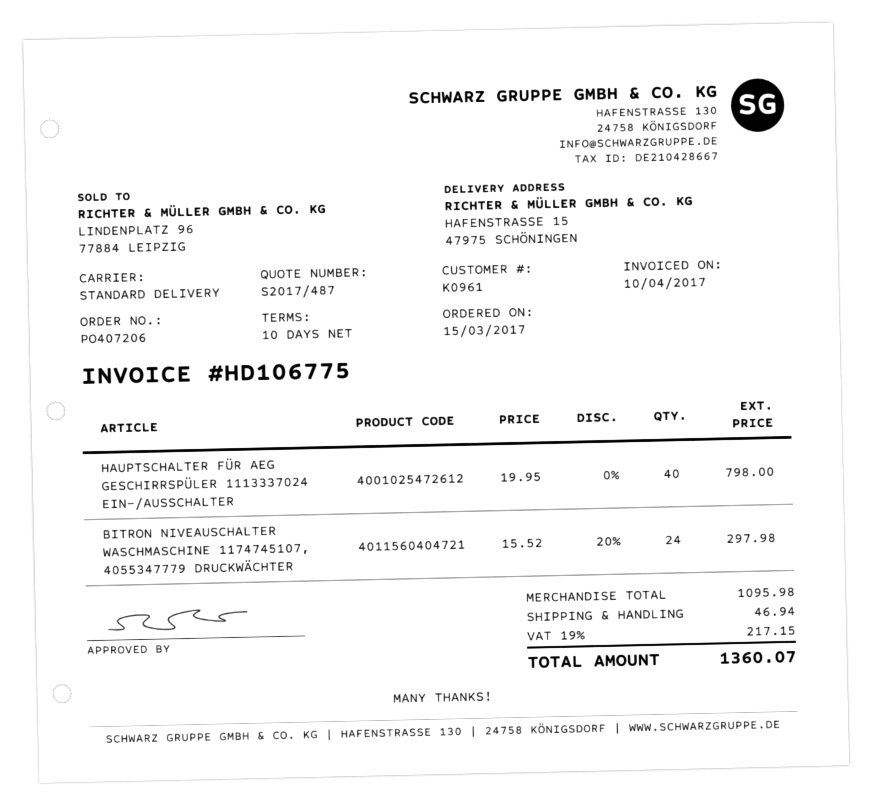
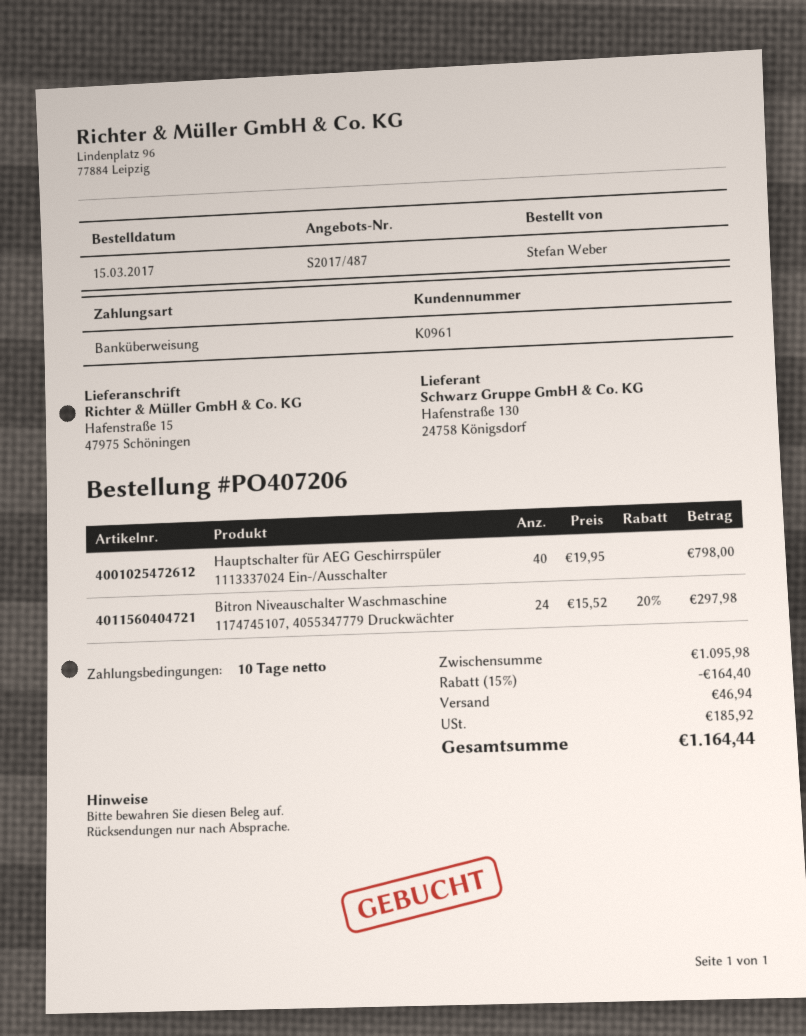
discount: none -> 15% = 164.40
tax: 217.15 -> 185.92
total: 1360.07 -> 1164.44

